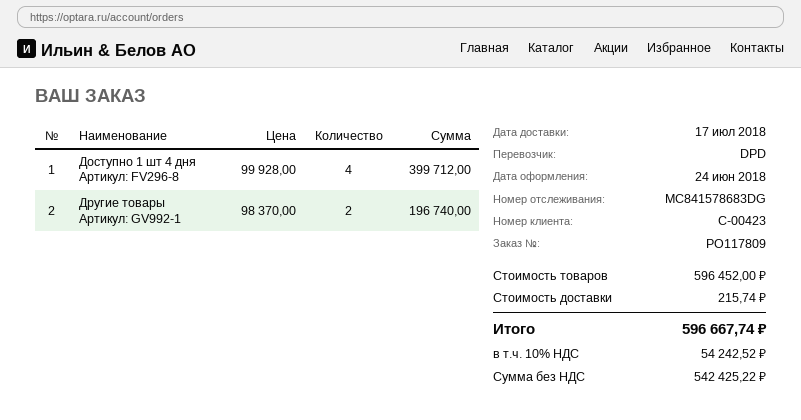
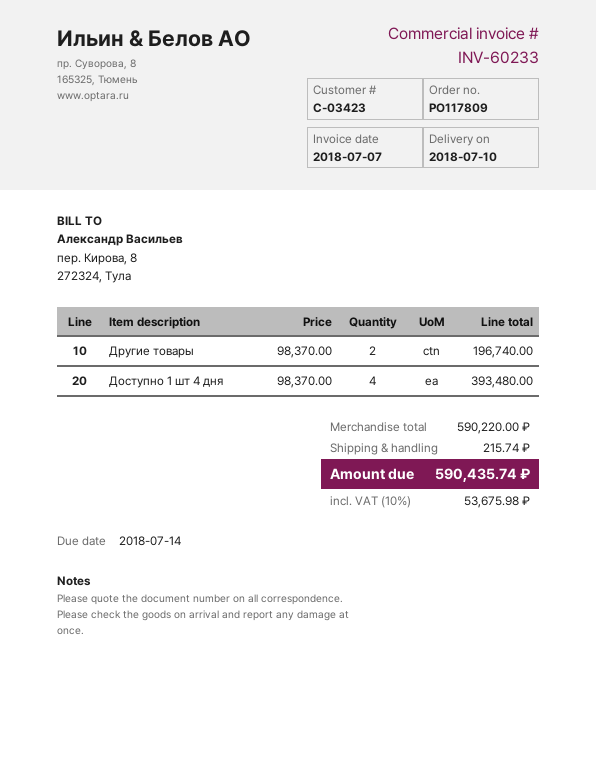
delivery date: 2018-07-17 -> 2018-07-10
customer number: C-00423 -> C-03423
Доступно 1 шт 4 дня: 4 x 99928.00 = 399712.00 -> 4 x 98370.00 = 393480.00
subtotal: 596452.00 -> 590220.00
tax: 10% = 54242.52 -> 10% = 53675.98
total: 596667.74 -> 590435.74

